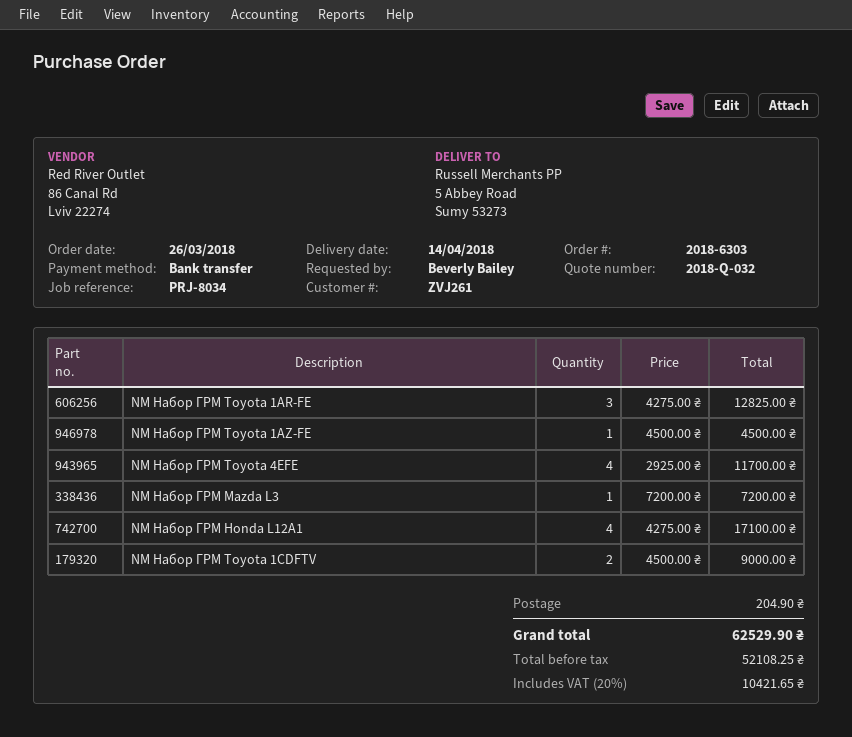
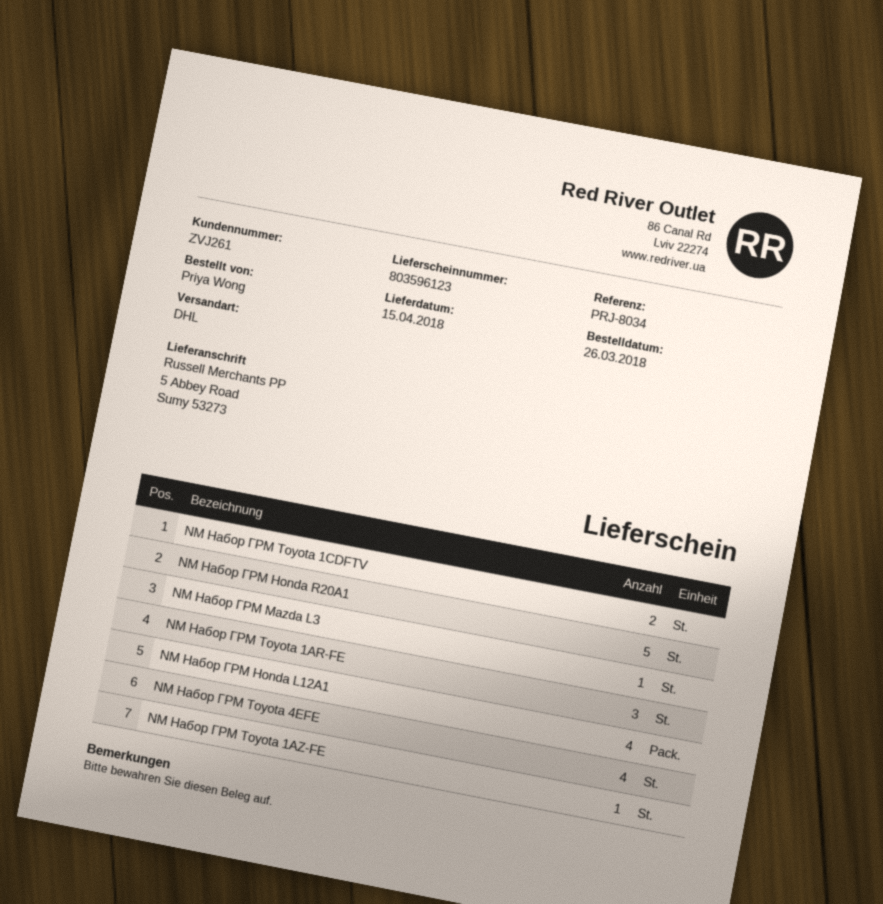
delivery date: 2018-04-14 -> 2018-04-15
ordered by: Beverly Bailey -> Priya Wong
NM Набор ГРМ Honda R20A1: none -> 5

